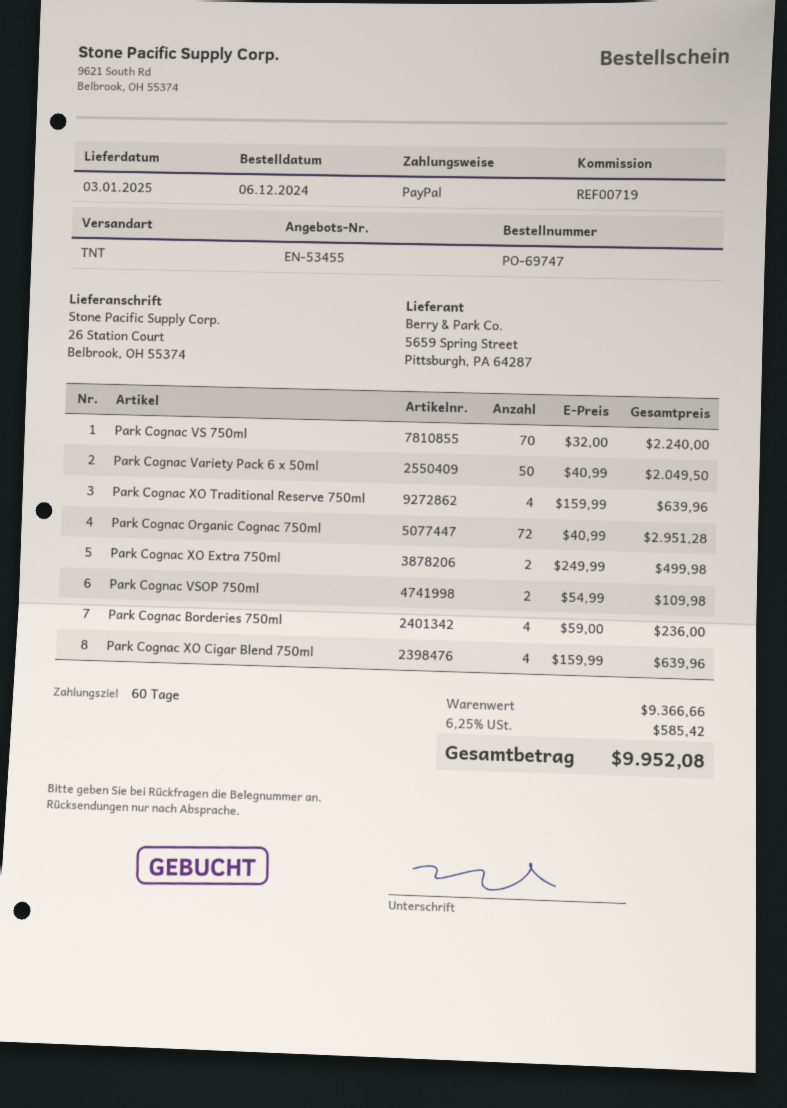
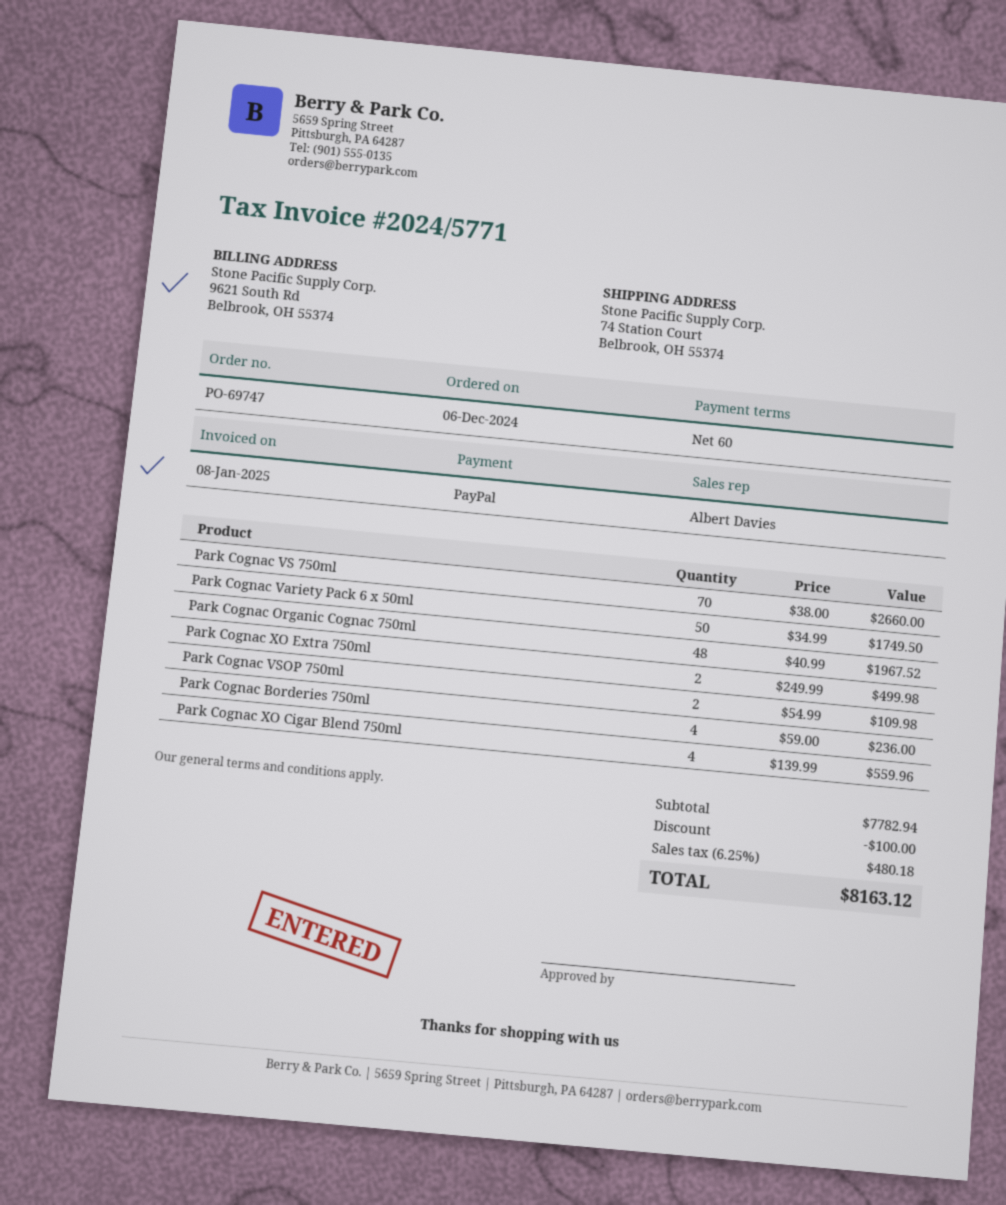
ship to: 26 Station Court, Belbrook, OH 55374 -> 74 Station Court, Belbrook, OH 55374
Park Cognac VS 750ml: 70 x 32.00 = 2240.00 -> 70 x 38.00 = 2660.00
Park Cognac Variety Pack 6 x 50ml: 50 x 40.99 = 2049.50 -> 50 x 34.99 = 1749.50
Park Cognac XO Traditional Reserve 750ml: 4 x 159.99 = 639.96 -> none
Park Cognac Organic Cognac 750ml: 72 x 40.99 = 2951.28 -> 48 x 40.99 = 1967.52
Park Cognac XO Cigar Blend 750ml: 4 x 159.99 = 639.96 -> 4 x 139.99 = 559.96
subtotal: 9366.66 -> 7782.94
discount: none -> 100.00
tax: 6.25% = 585.42 -> 6.25% = 480.18
total: 9952.08 -> 8163.12

